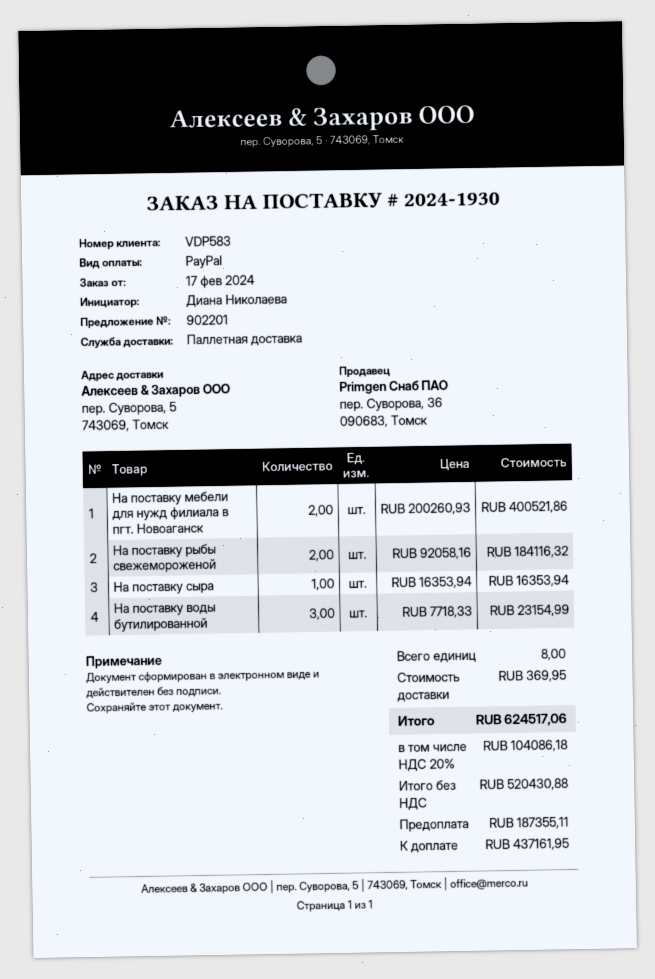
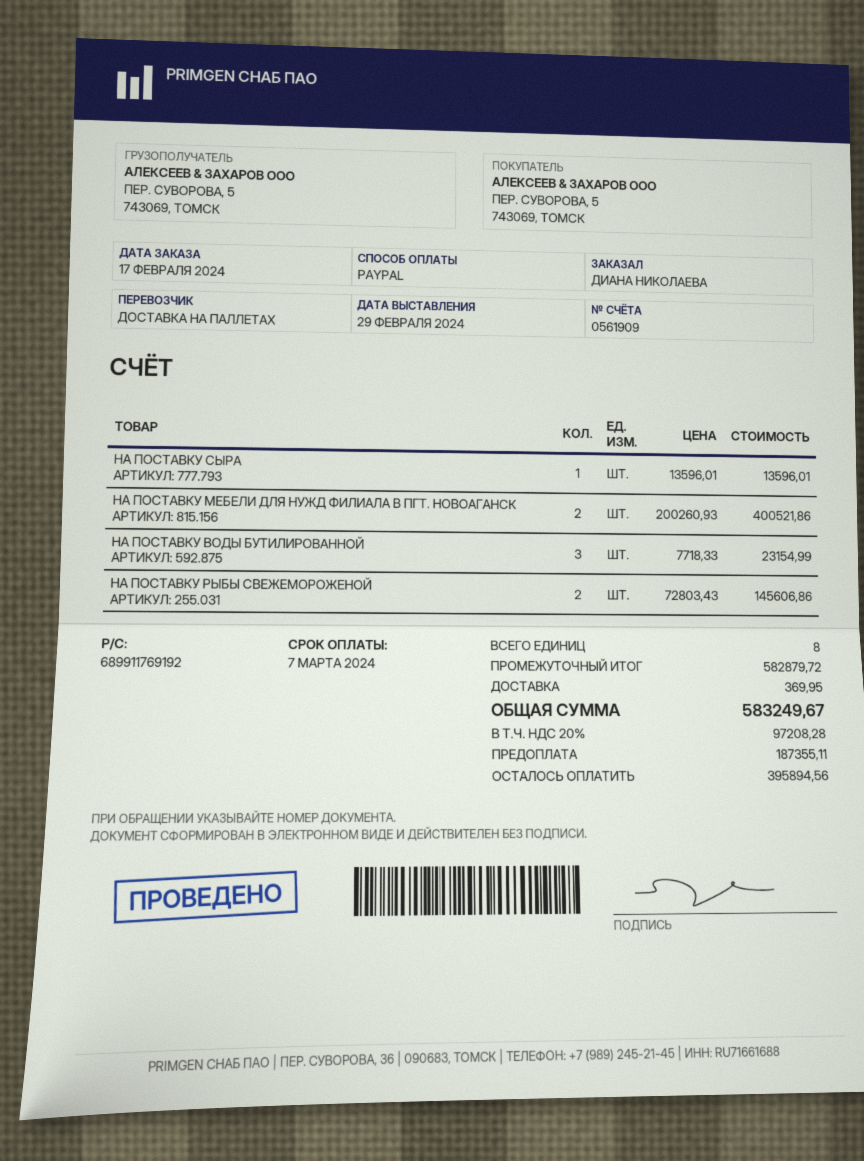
На поставку рыбы свежемороженой: 2 x 92058.16 = 184116.32 -> 2 x 72803.43 = 145606.86
На поставку сыра: 1 x 16353.94 = 16353.94 -> 1 x 13596.01 = 13596.01
tax: 20% = 104086.18 -> 20% = 97208.28
total: 624517.06 -> 583249.67
balance: 437161.95 -> 395894.56

